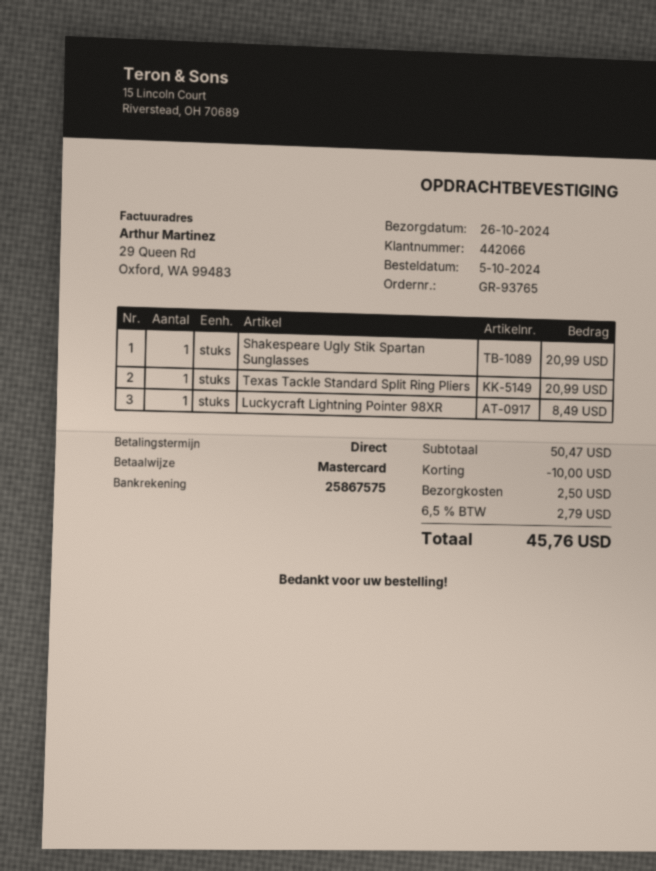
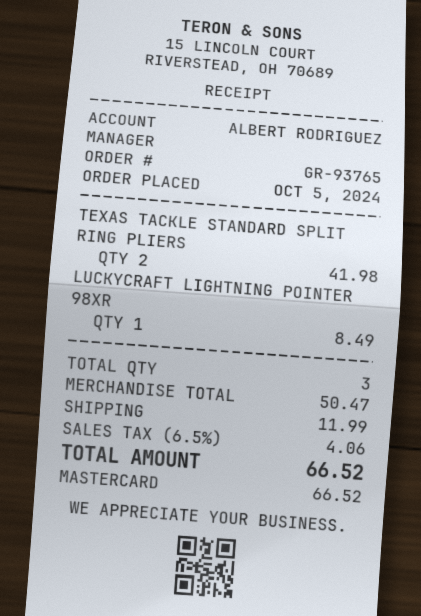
Shakespeare Ugly Stik Spartan Sunglasses: 1 for 20.99 -> none
Texas Tackle Standard Split Ring Pliers: 1 for 20.99 -> 2 for 41.98
discount: 10.00 -> none
shipping: 2.50 -> 11.99
tax: 6.5% = 2.79 -> 6.5% = 4.06
total: 45.76 -> 66.52

